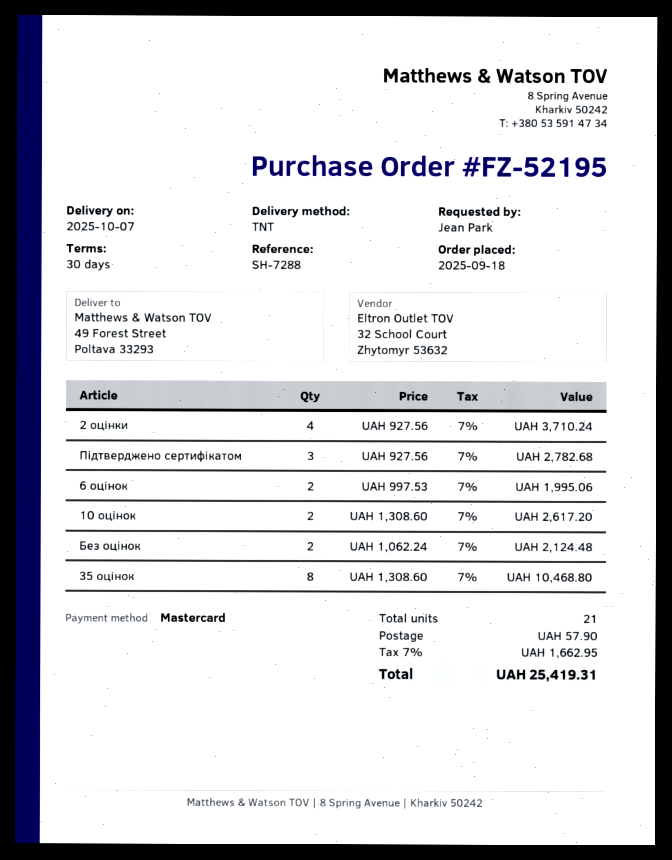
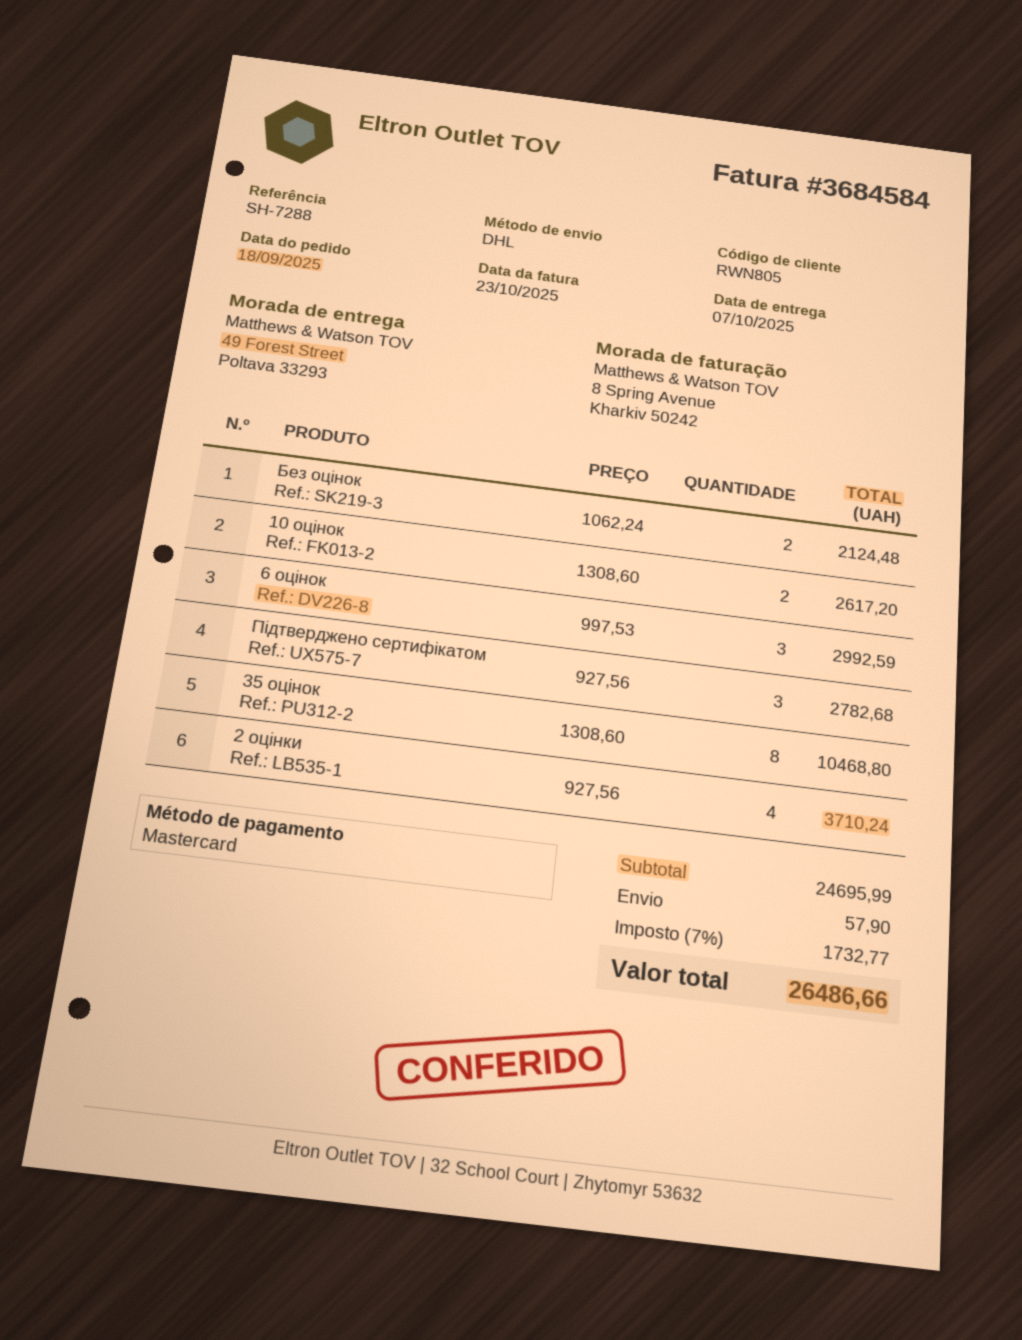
shipping method: TNT -> DHL
6 оцінок: 2 x 997.53 = 1995.06 -> 3 x 997.53 = 2992.59
tax: 7% = 1662.95 -> 7% = 1732.77
total: 25419.31 -> 26486.66

